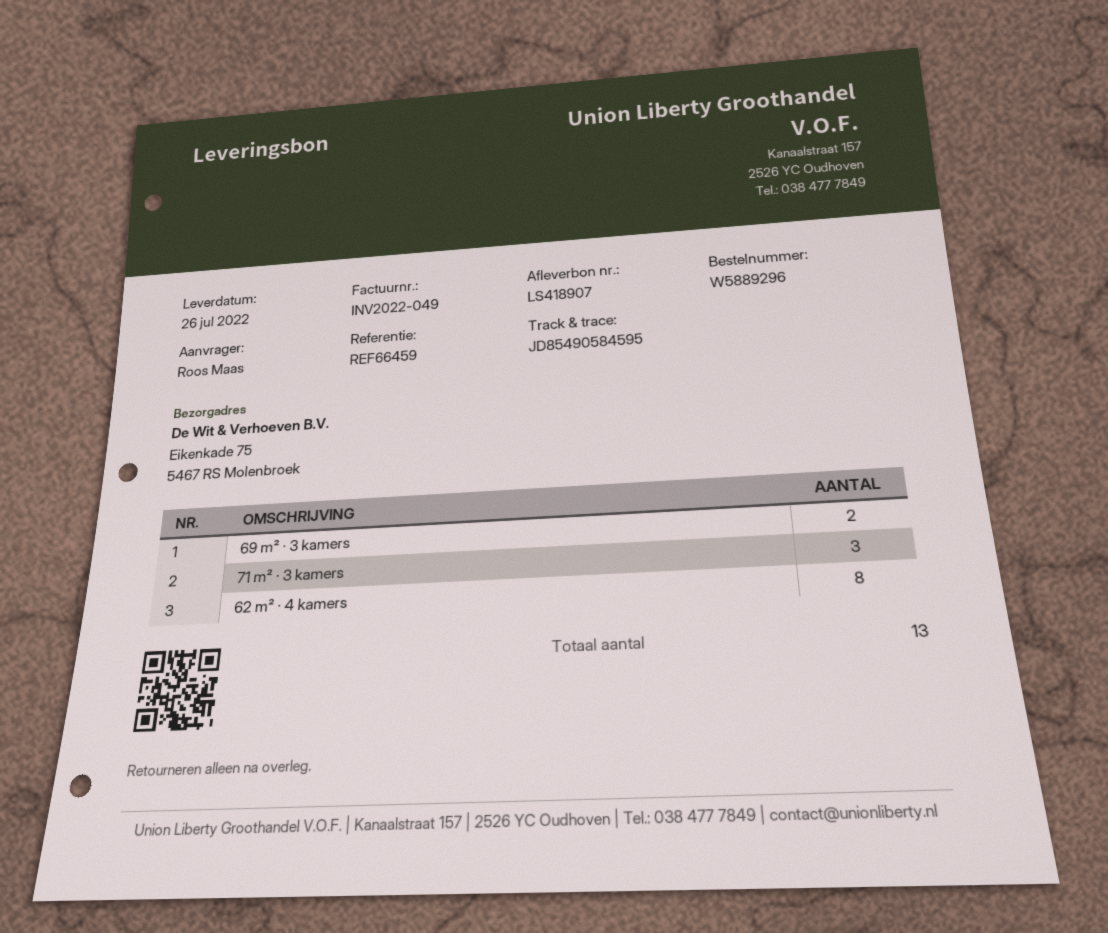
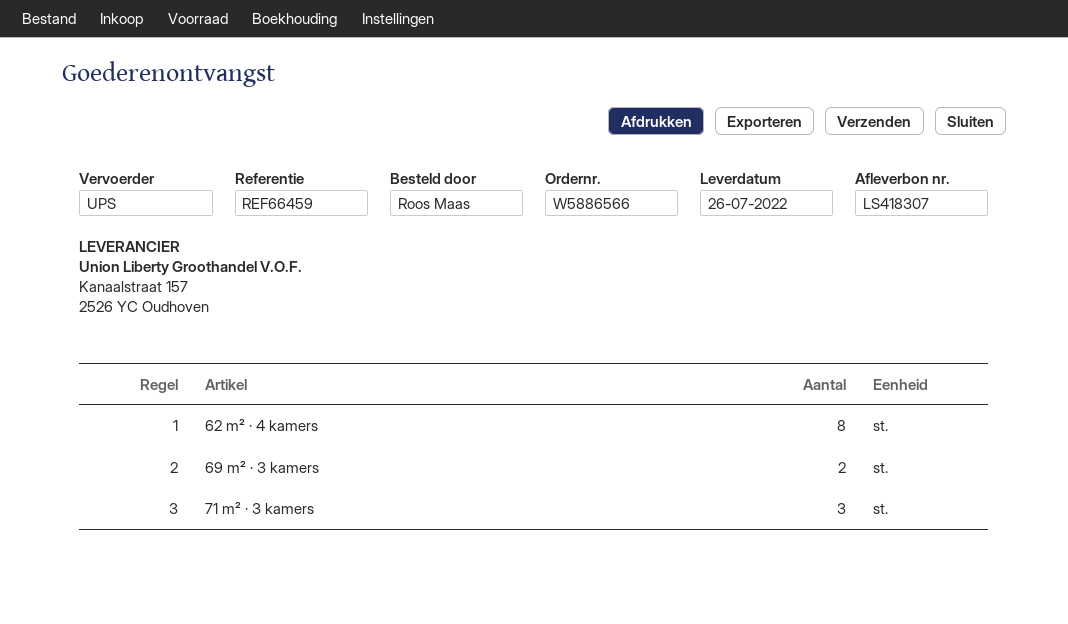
order number: W5889296 -> W5886566
delivery note number: LS418907 -> LS418307

